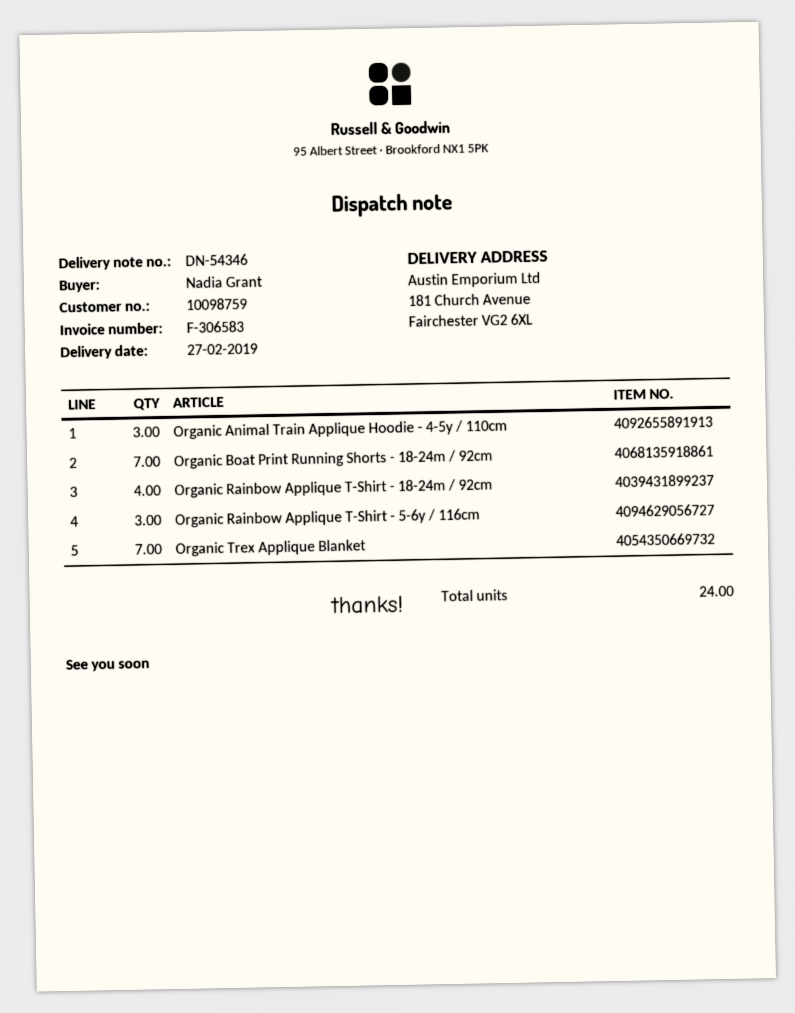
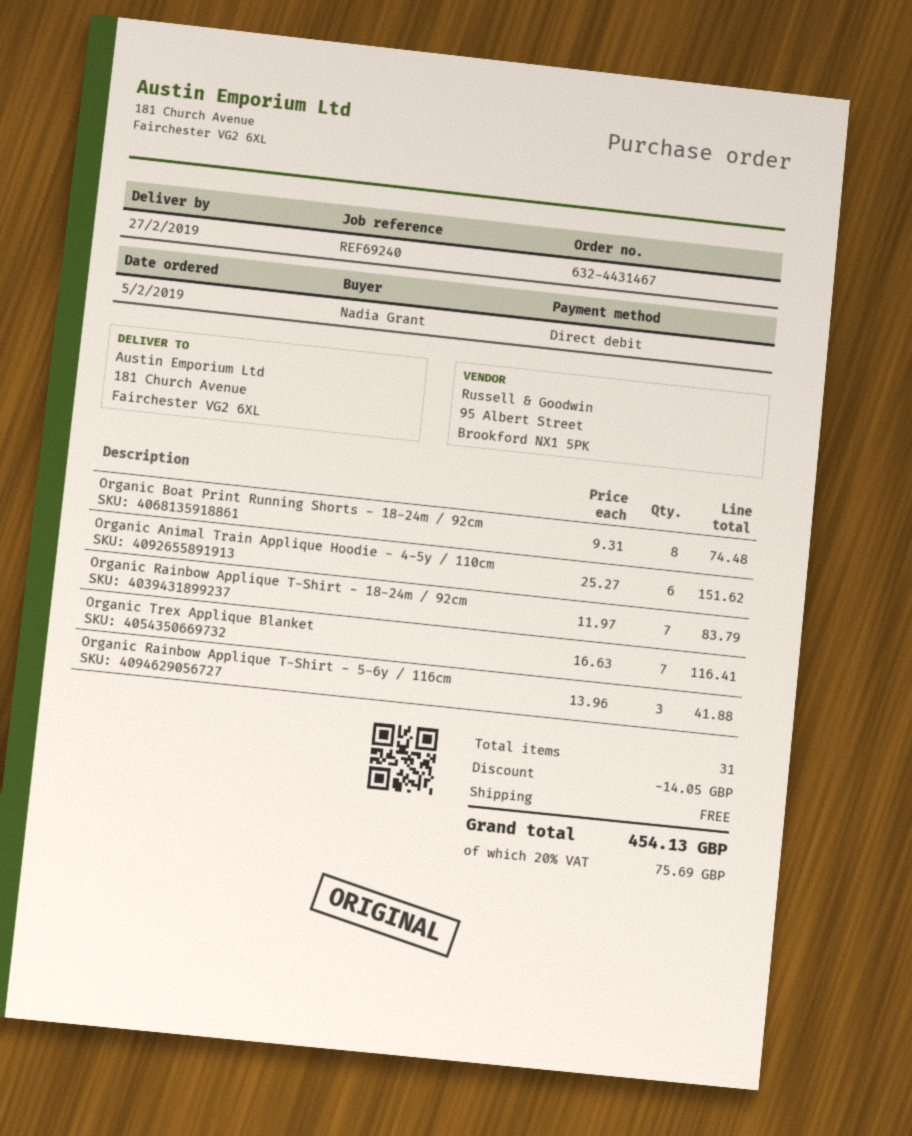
Organic Animal Train Applique Hoodie - 4-5y / 110cm: 3 -> 6
Organic Boat Print Running Shorts - 18-24m / 92cm: 7 -> 8
Organic Rainbow Applique T-Shirt - 18-24m / 92cm: 4 -> 7
total quantity: 24 -> 31

